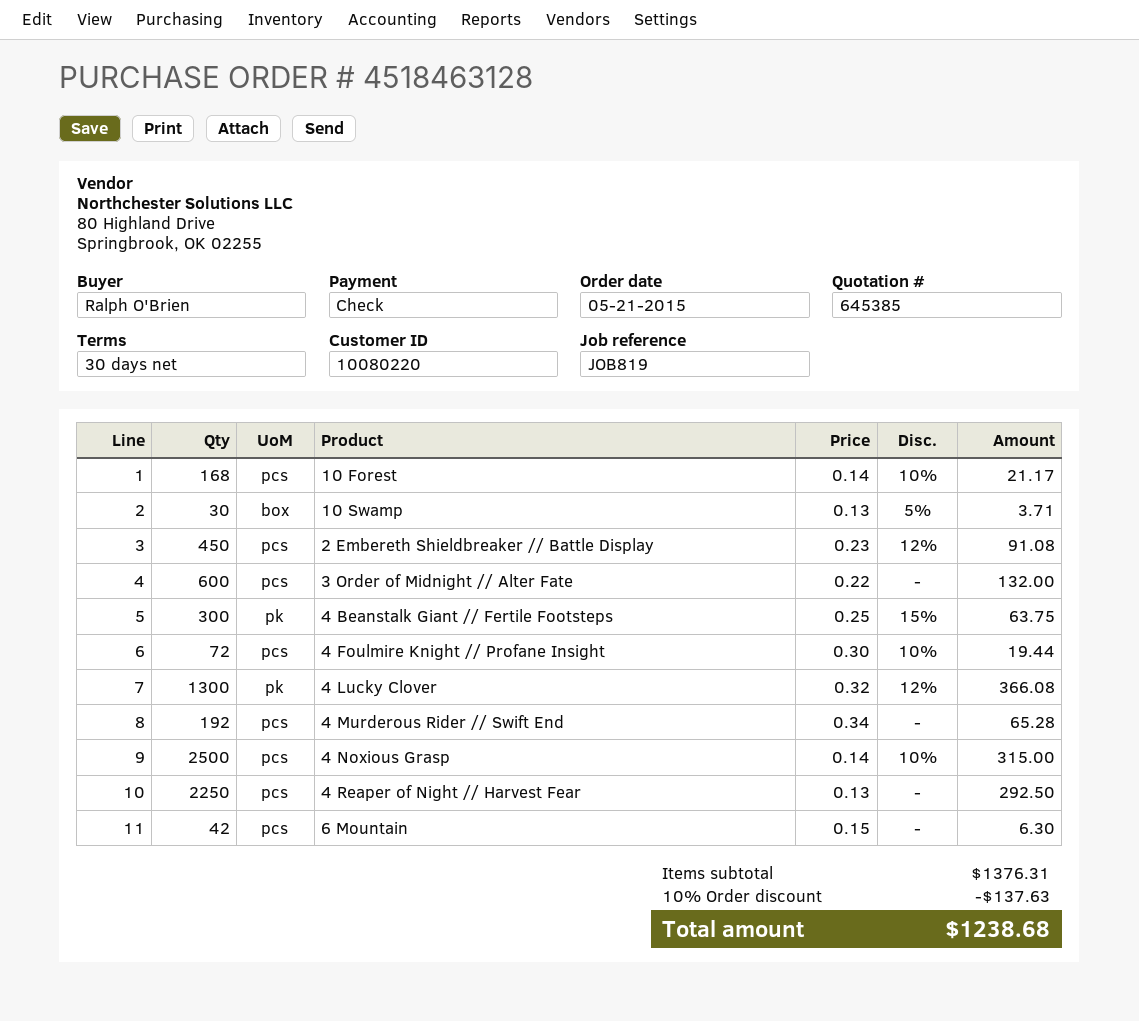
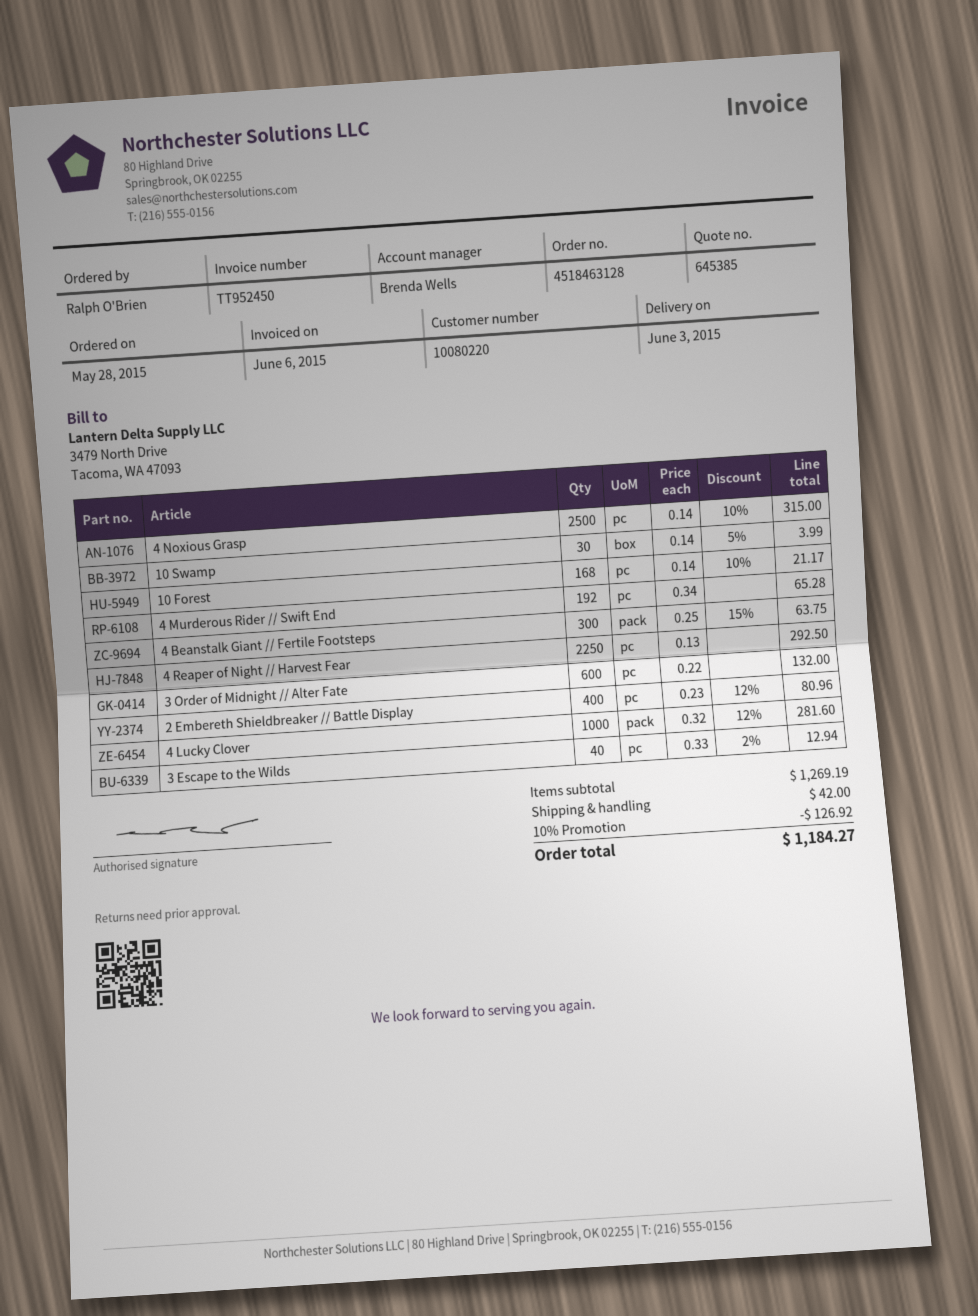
order date: 2015-05-21 -> 2015-05-28
10 Swamp: 30 x 0.13 - 5% = 3.71 -> 30 x 0.14 - 5% = 3.99
2 Embereth Shieldbreaker // Battle Display: 450 x 0.23 - 12% = 91.08 -> 400 x 0.23 - 12% = 80.96
4 Foulmire Knight // Profane Insight: 72 x 0.30 - 10% = 19.44 -> none
4 Lucky Clover: 1300 x 0.32 - 12% = 366.08 -> 1000 x 0.32 - 12% = 281.60
6 Mountain: 42 x 0.15 = 6.30 -> none
3 Escape to the Wilds: none -> 40 x 0.33 - 2% = 12.94
subtotal: 1376.31 -> 1269.19
discount: 10% = 137.63 -> 10% = 126.92
shipping: none -> 42.00
total: 1238.68 -> 1184.27

